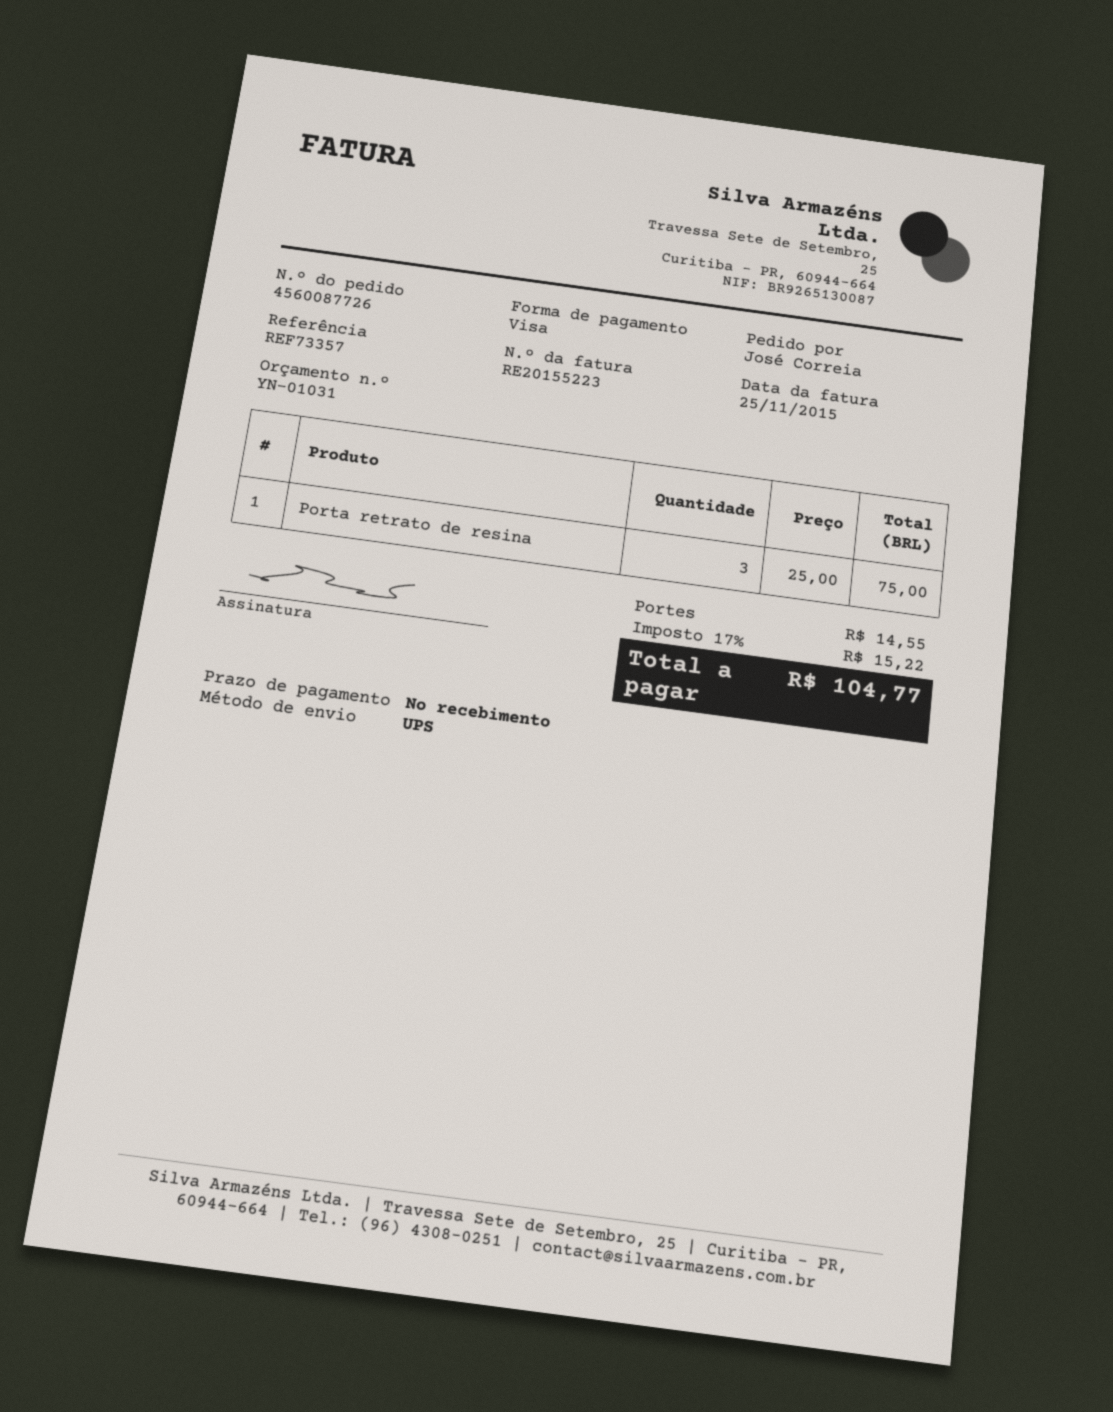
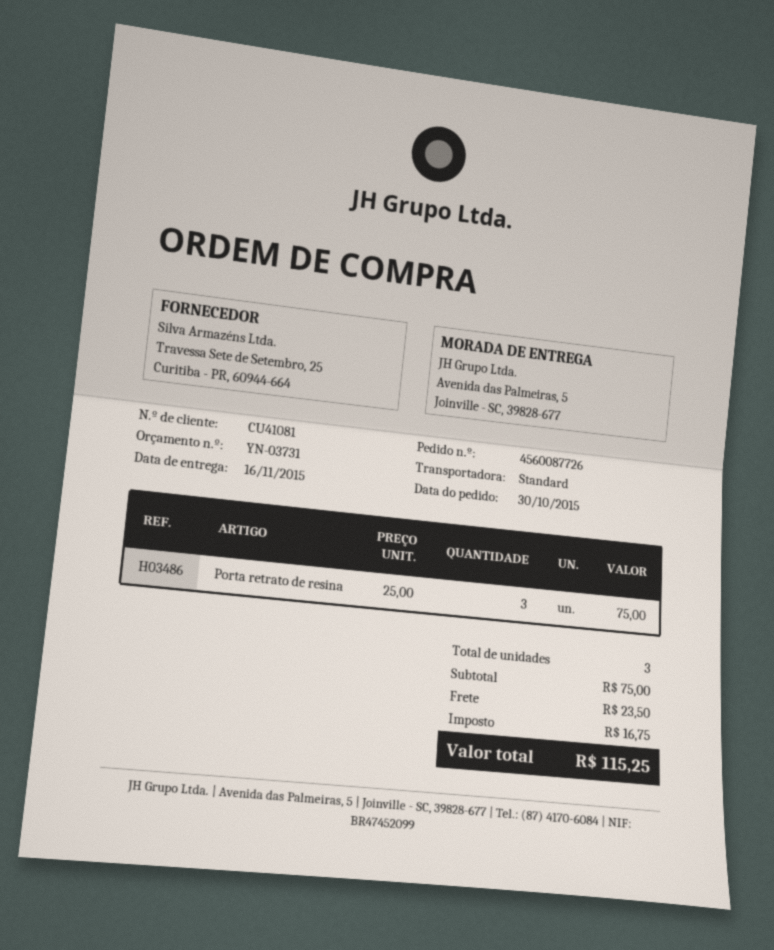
quote number: YN-01031 -> YN-03731
shipping method: UPS -> standard
shipping: 14.55 -> 23.50
tax: 15.22 -> 16.75
total: 104.77 -> 115.25

